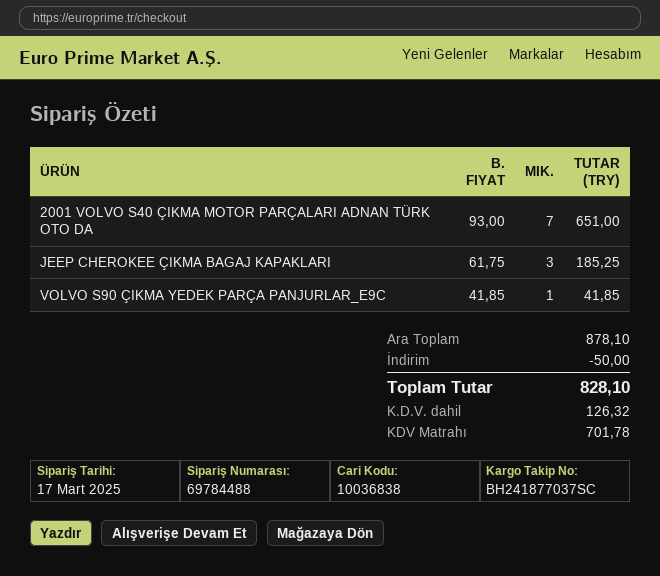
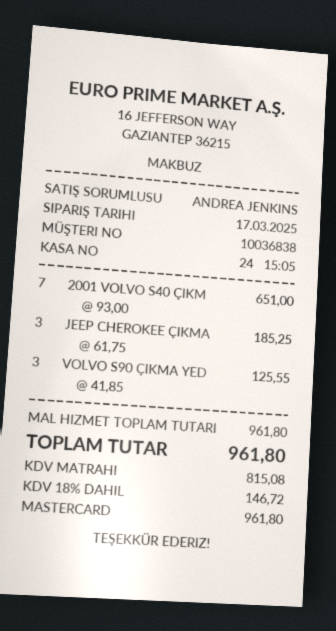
VOLVO S90 ÇIKMA YEDEK PARÇA PANJURLAR_E9C: 1 x 41.85 = 41.85 -> 3 x 41.85 = 125.55
subtotal: 878.10 -> 961.80
discount: 50.00 -> none
net: 701.78 -> 815.08
tax: 126.32 -> 146.72
total: 828.10 -> 961.80

